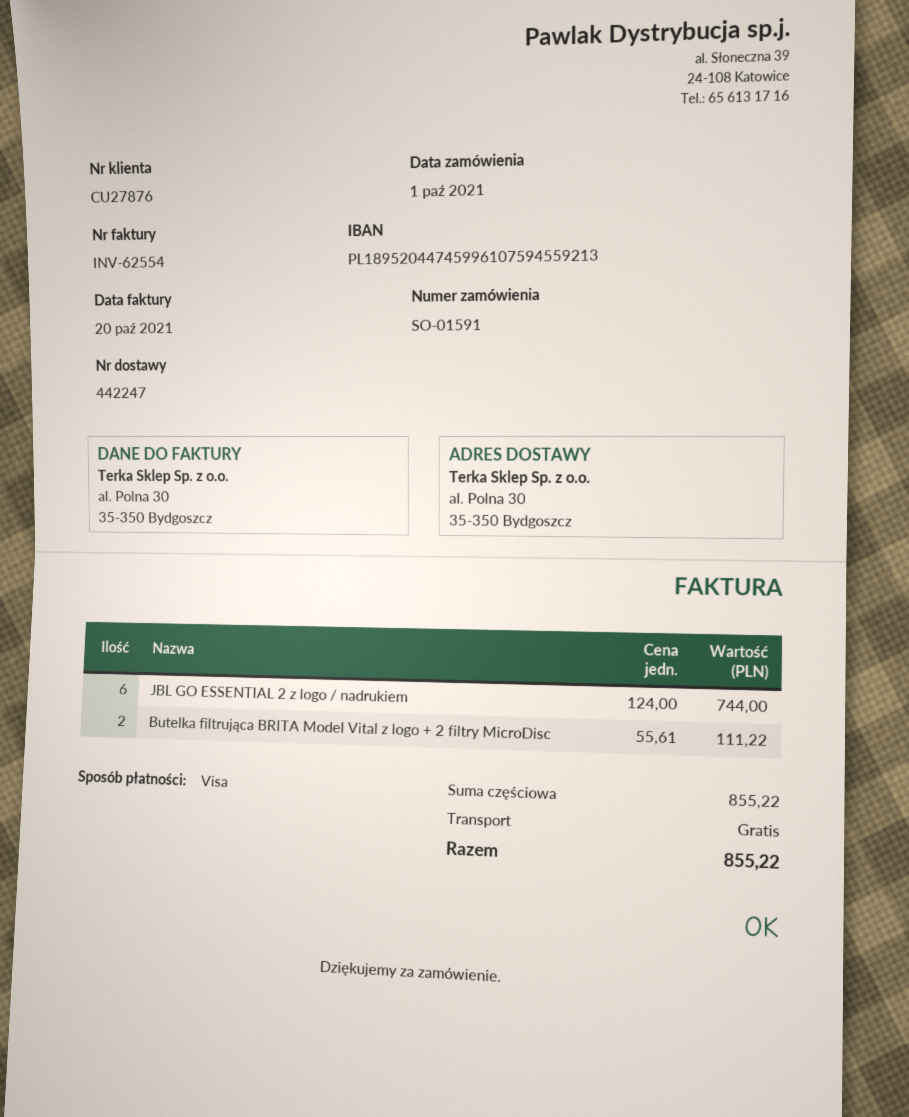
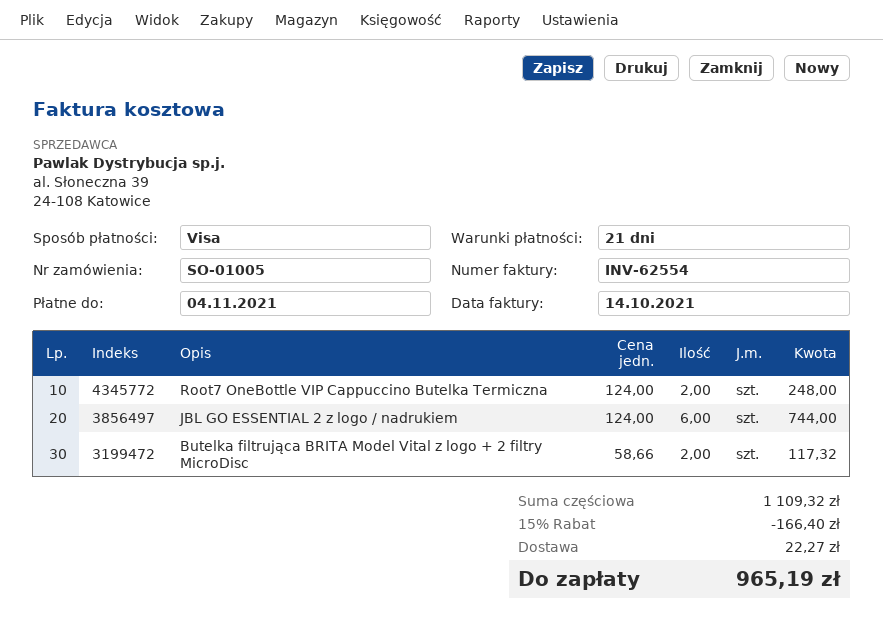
order number: SO-01591 -> SO-01005
invoice date: 2021-10-20 -> 2021-10-14
Butelka filtrująca BRITA Model Vital z logo + 2 filtry MicroDisc: 2 x 55.61 = 111.22 -> 2 x 58.66 = 117.32
Root7 OneBottle VIP Cappuccino Butelka Termiczna: none -> 2 x 124.00 = 248.00
subtotal: 855.22 -> 1109.32
discount: none -> 15% = 166.40
shipping: 0.00 -> 22.27
total: 855.22 -> 965.19

